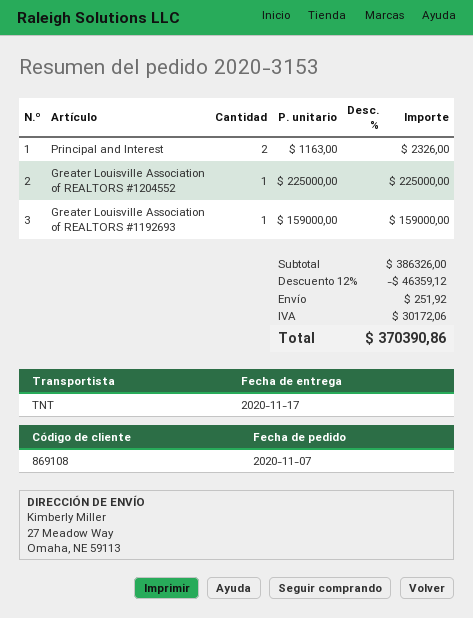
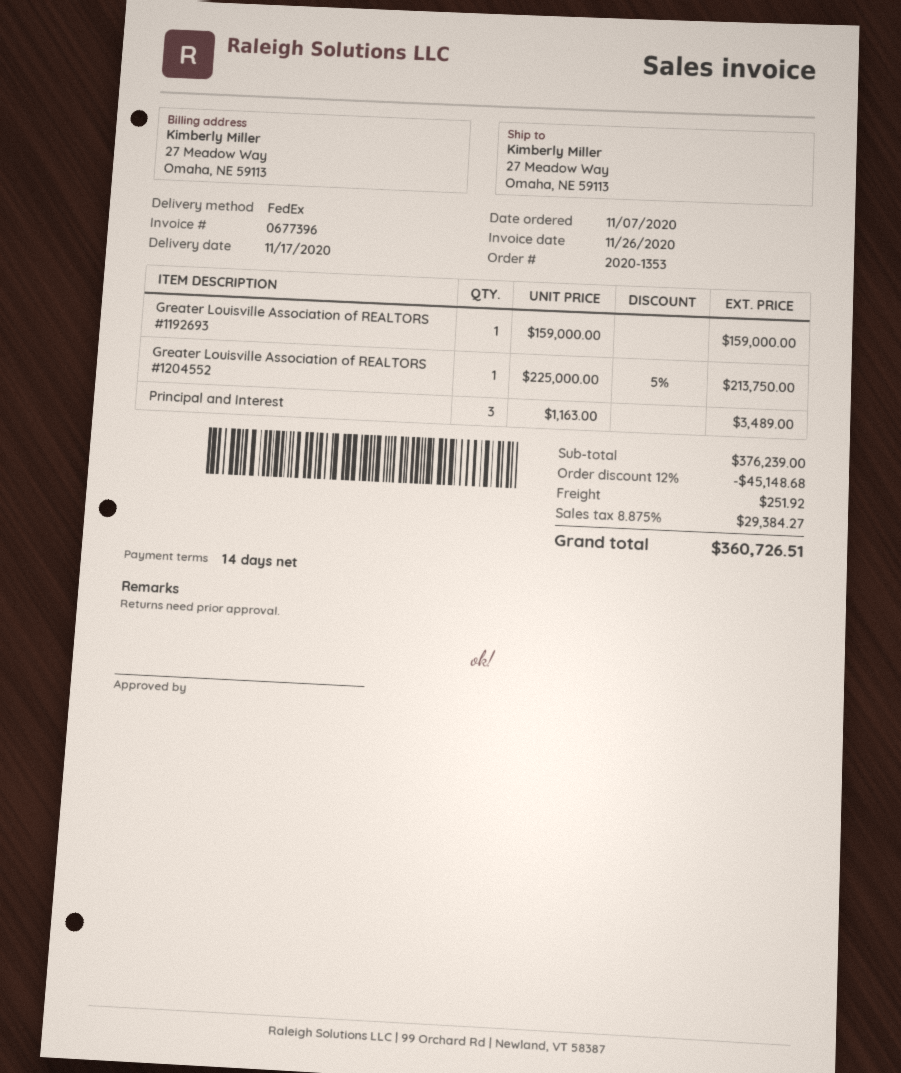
order number: 2020-3153 -> 2020-1353
shipping method: TNT -> FedEx
Principal and Interest: 2 x 1163.00 = 2326.00 -> 3 x 1163.00 = 3489.00
Greater Louisville Association of REALTORS #1204552: 1 x 225000.00 = 225000.00 -> 1 x 225000.00 - 5% = 213750.00
subtotal: 386326.00 -> 376239.00
discount: 12% = 46359.12 -> 12% = 45148.68
tax: 30172.06 -> 29384.27
total: 370390.86 -> 360726.51

